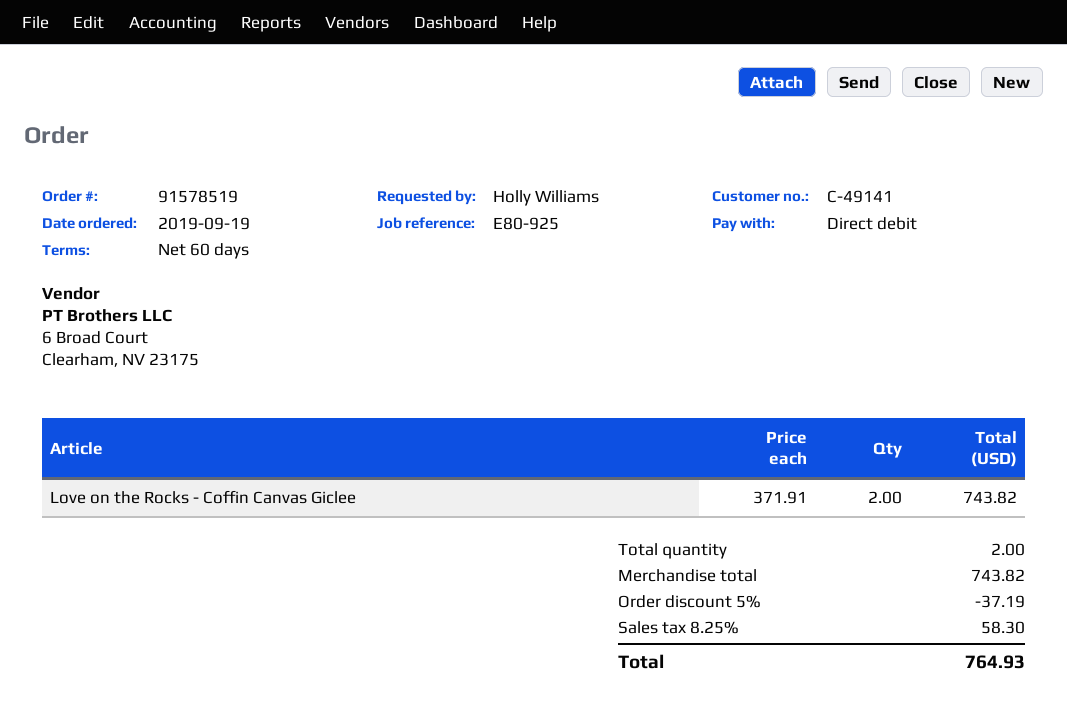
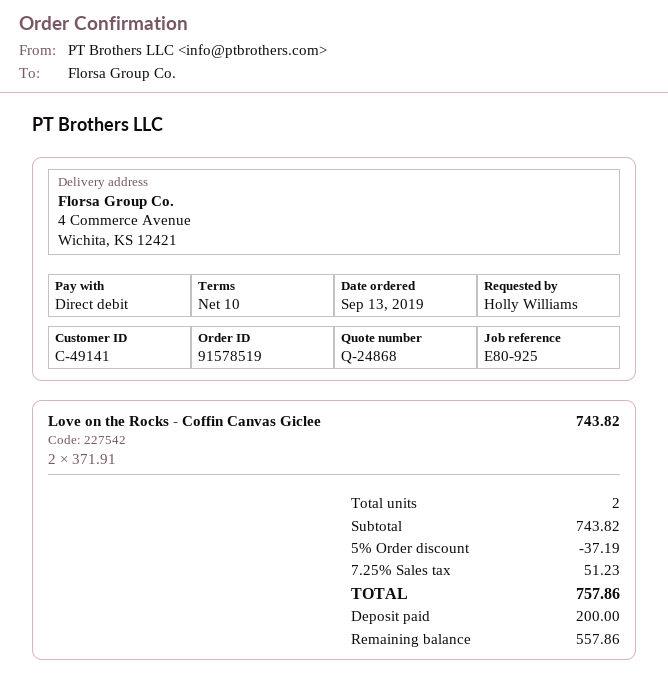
order date: 2019-09-19 -> 2019-09-13
payment terms: 60 days -> 10 days
tax: 8.25% = 58.30 -> 7.25% = 51.23
total: 764.93 -> 757.86

